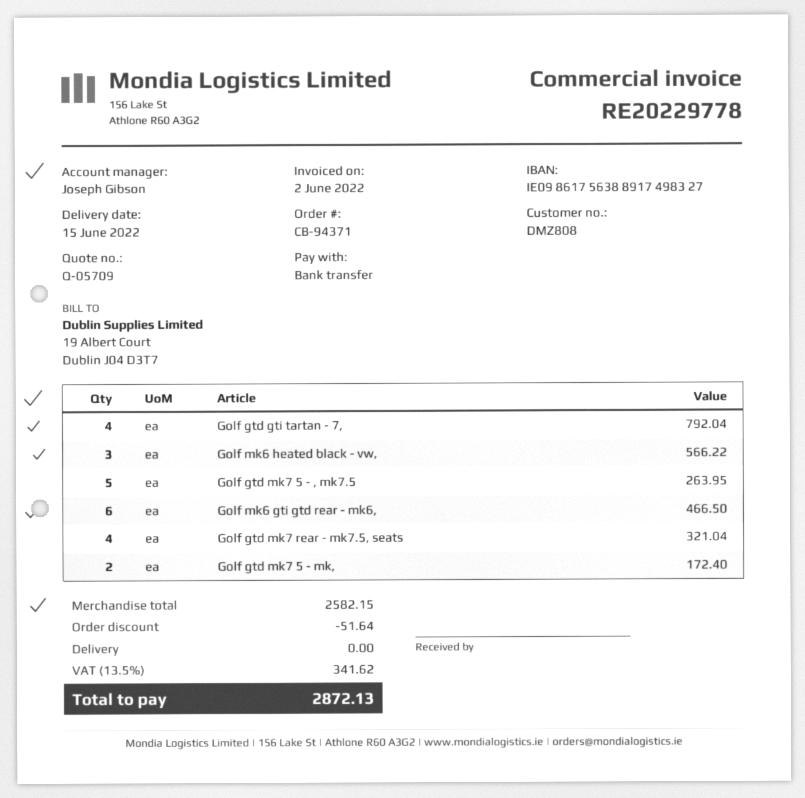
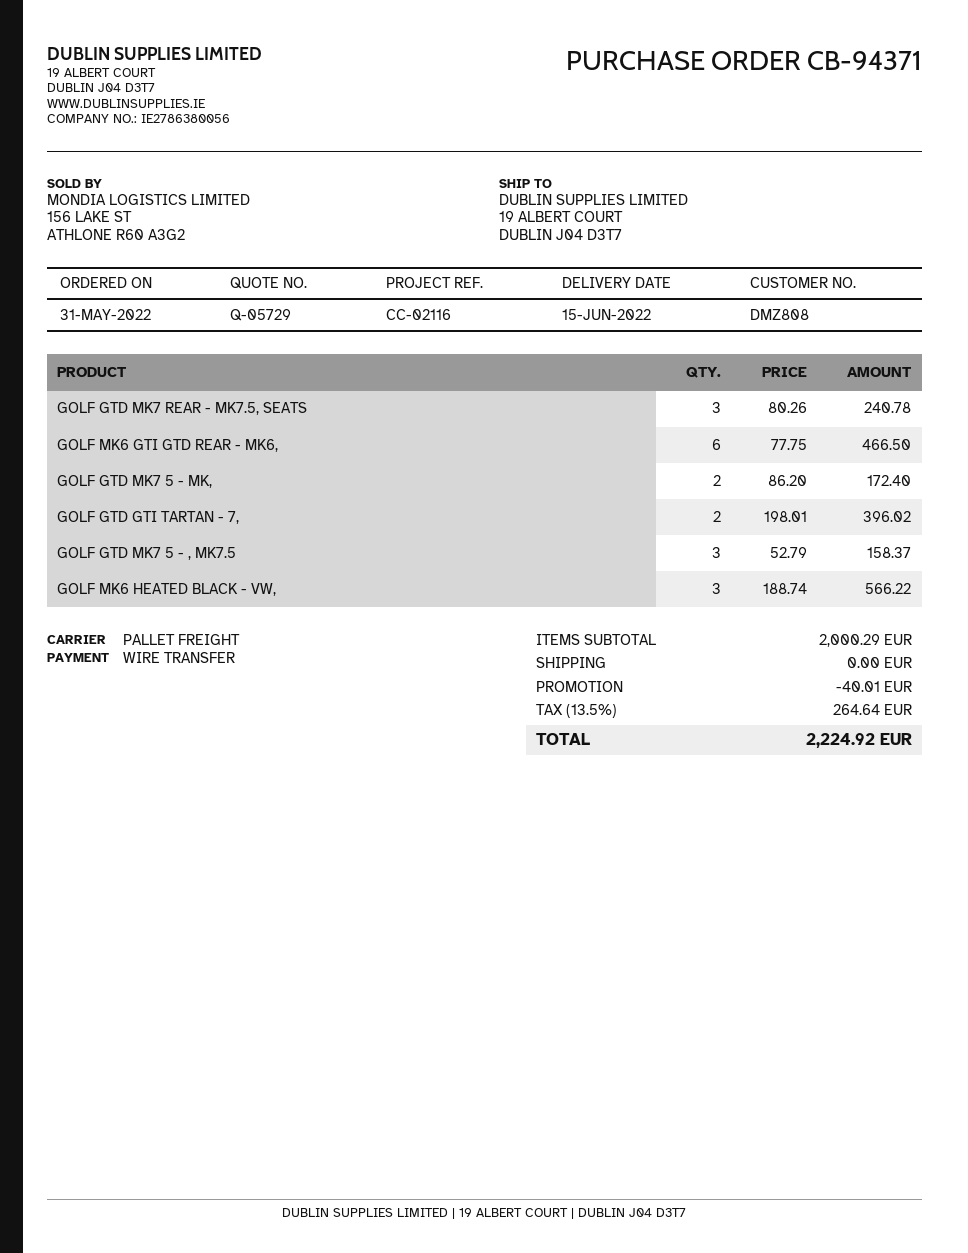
quote number: Q-05709 -> Q-05729
Golf gtd gti tartan - 7,: 4 for 792.04 -> 2 for 396.02
Golf gtd mk7 5 - , mk7.5: 5 for 263.95 -> 3 for 158.37
Golf gtd mk7 rear - mk7.5, seats: 4 for 321.04 -> 3 for 240.78
subtotal: 2582.15 -> 2000.29
discount: 51.64 -> 40.01
tax: 13.5% = 341.62 -> 13.5% = 264.64
total: 2872.13 -> 2224.92

